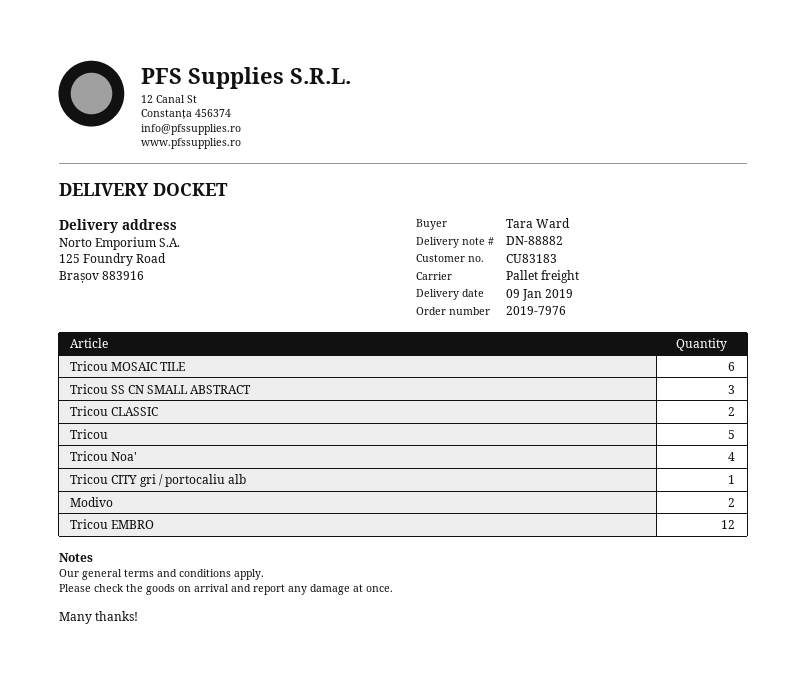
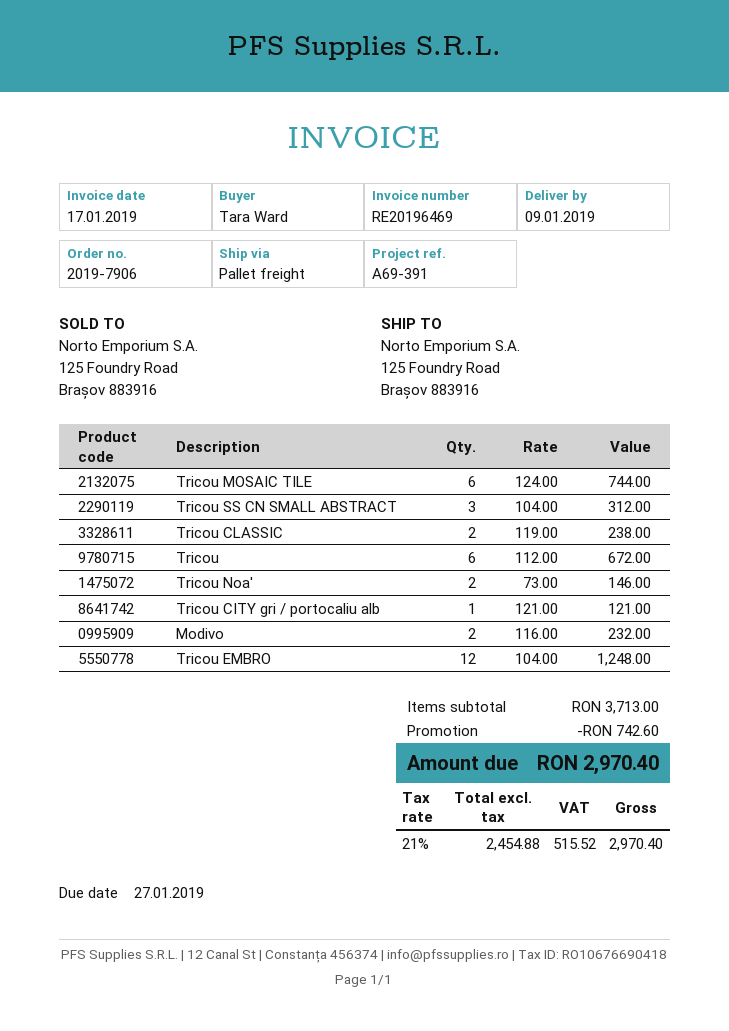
order number: 2019-7976 -> 2019-7906
Tricou: 5 -> 6
Tricou Noa': 4 -> 2

